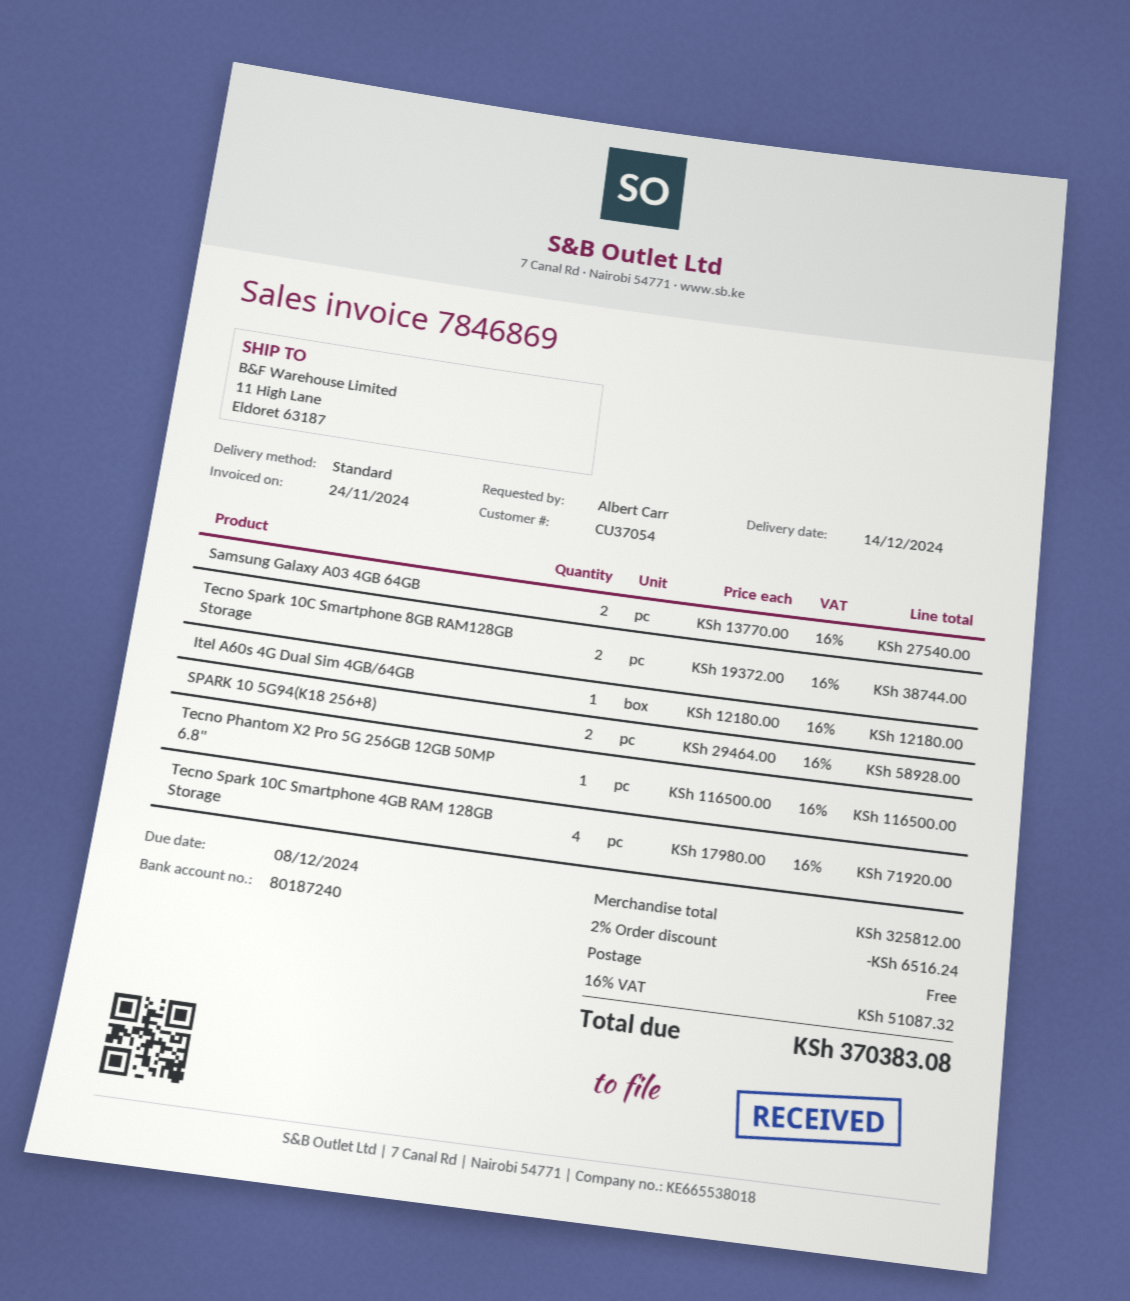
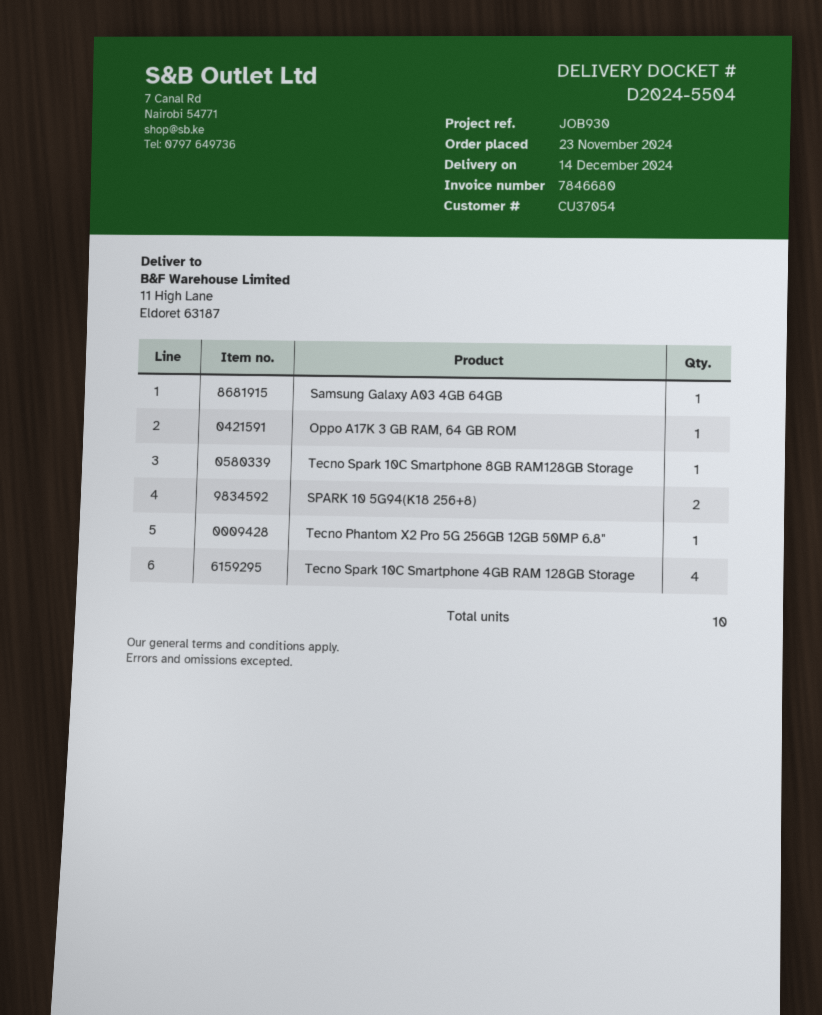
invoice number: 7846869 -> 7846680
Samsung Galaxy A03 4GB 64GB: 2 -> 1
Tecno Spark 10C Smartphone 8GB RAM128GB Storage: 2 -> 1
Itel A60s 4G Dual Sim 4GB/64GB: 1 -> none
Oppo A17K 3 GB RAM, 64 GB ROM: none -> 1

